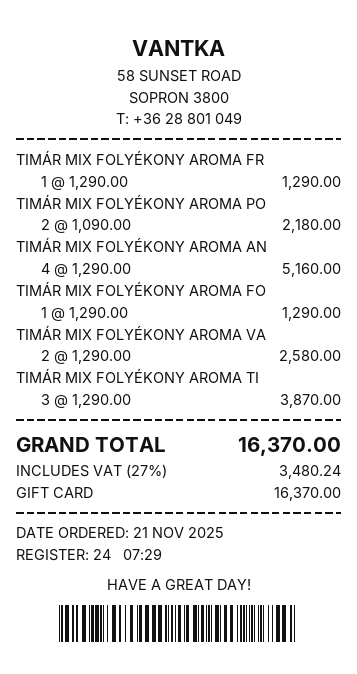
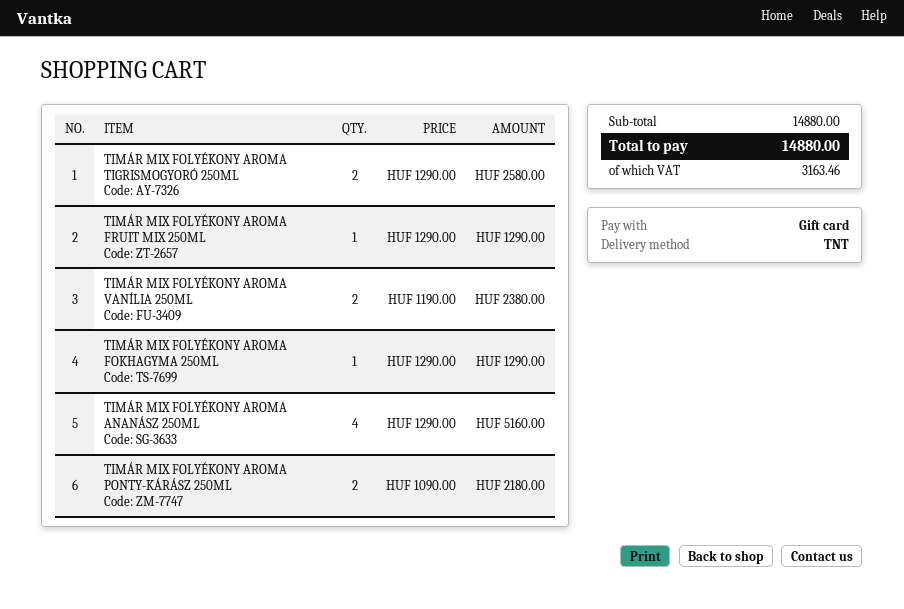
TIMÁR MIX FOLYÉKONY AROMA VA: 2 x 1290.00 = 2580.00 -> 2 x 1190.00 = 2380.00
TIMÁR MIX FOLYÉKONY AROMA TI: 3 x 1290.00 = 3870.00 -> 2 x 1290.00 = 2580.00
tax: 3480.24 -> 3163.46
total: 16370.00 -> 14880.00

